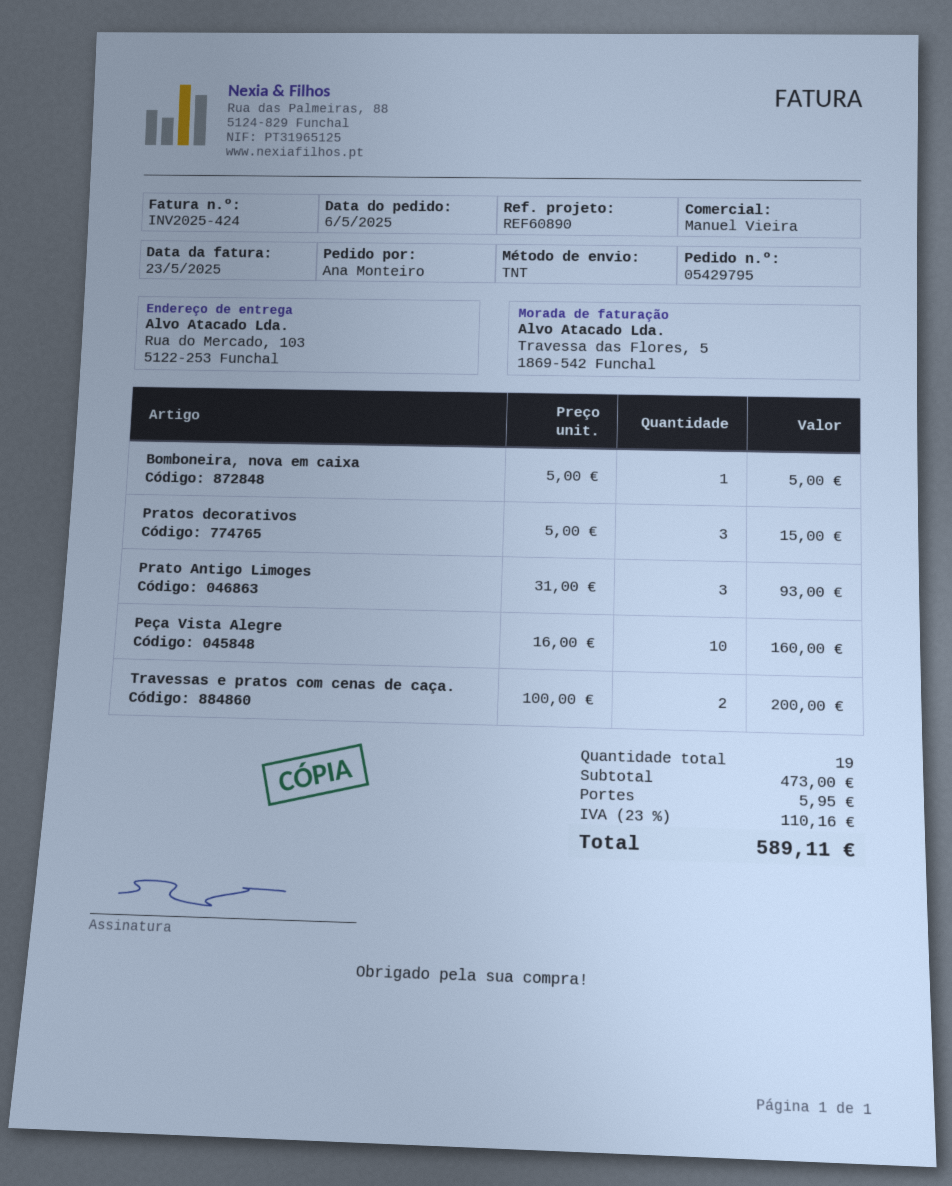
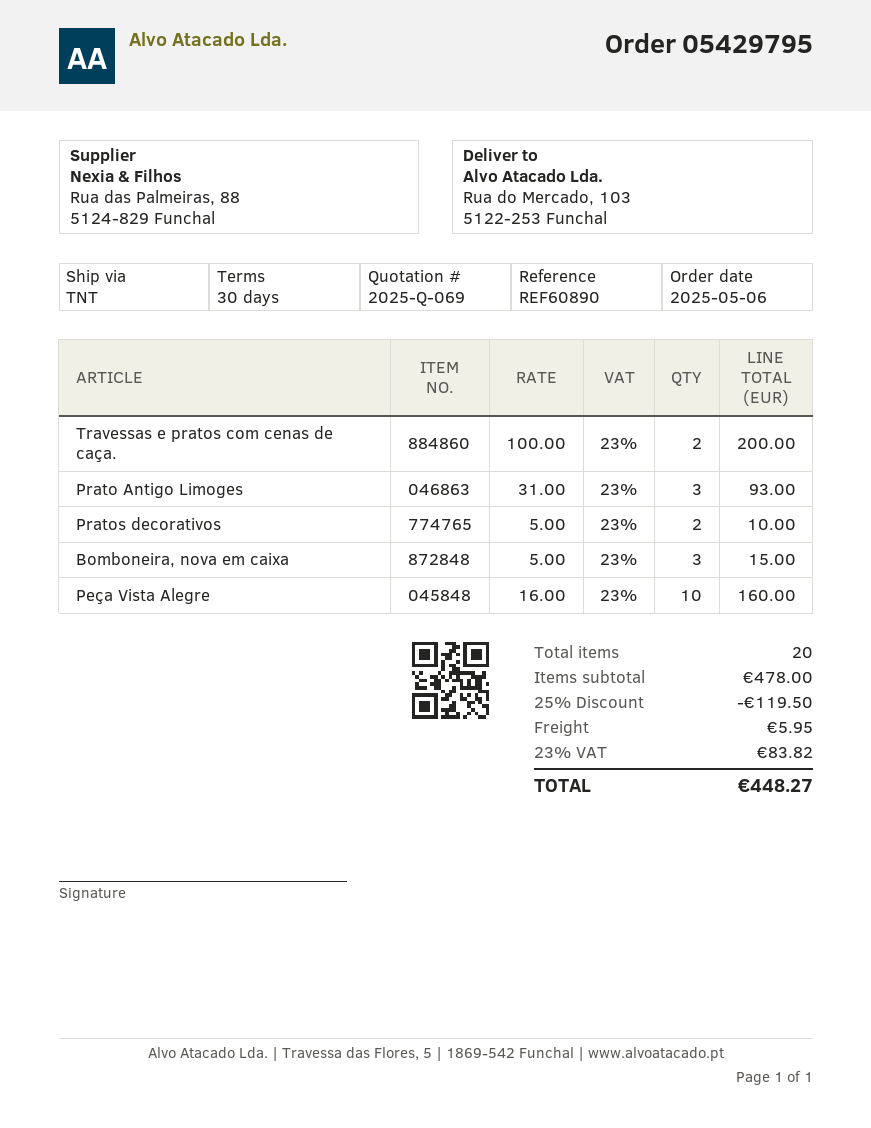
Bomboneira, nova em caixa: 1 x 5.00 = 5.00 -> 3 x 5.00 = 15.00
Pratos decorativos: 3 x 5.00 = 15.00 -> 2 x 5.00 = 10.00
total quantity: 19 -> 20
subtotal: 473.00 -> 478.00
discount: none -> 25% = 119.50
tax: 23% = 110.16 -> 23% = 83.82
total: 589.11 -> 448.27

